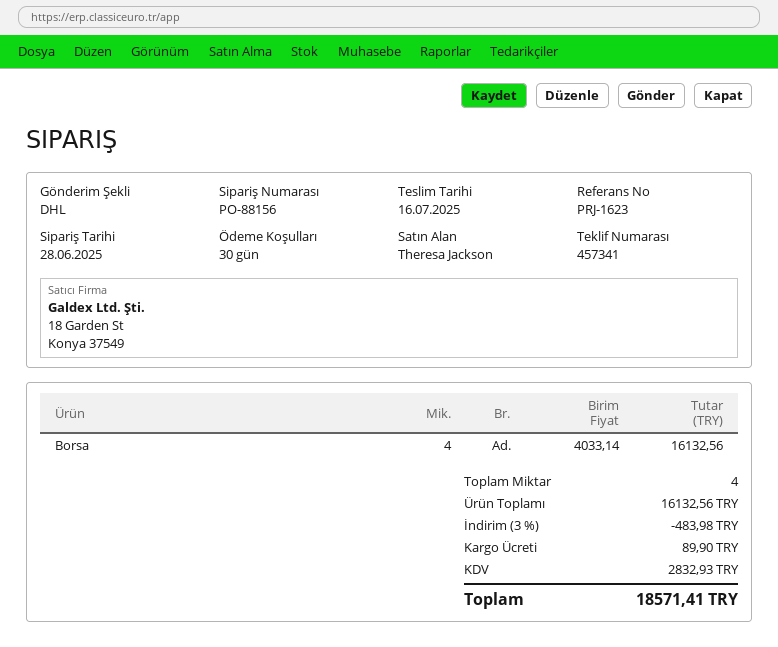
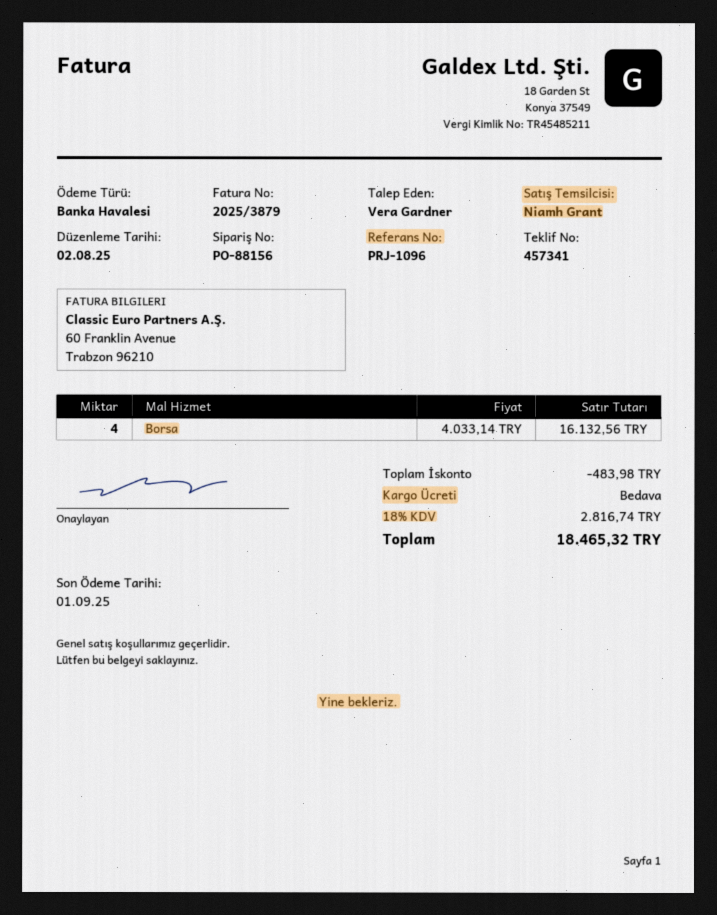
reference: PRJ-1623 -> PRJ-1096
ordered by: Theresa Jackson -> Vera Gardner
shipping: 89.90 -> 0.00
tax: 2832.93 -> 2816.74
total: 18571.41 -> 18465.32

